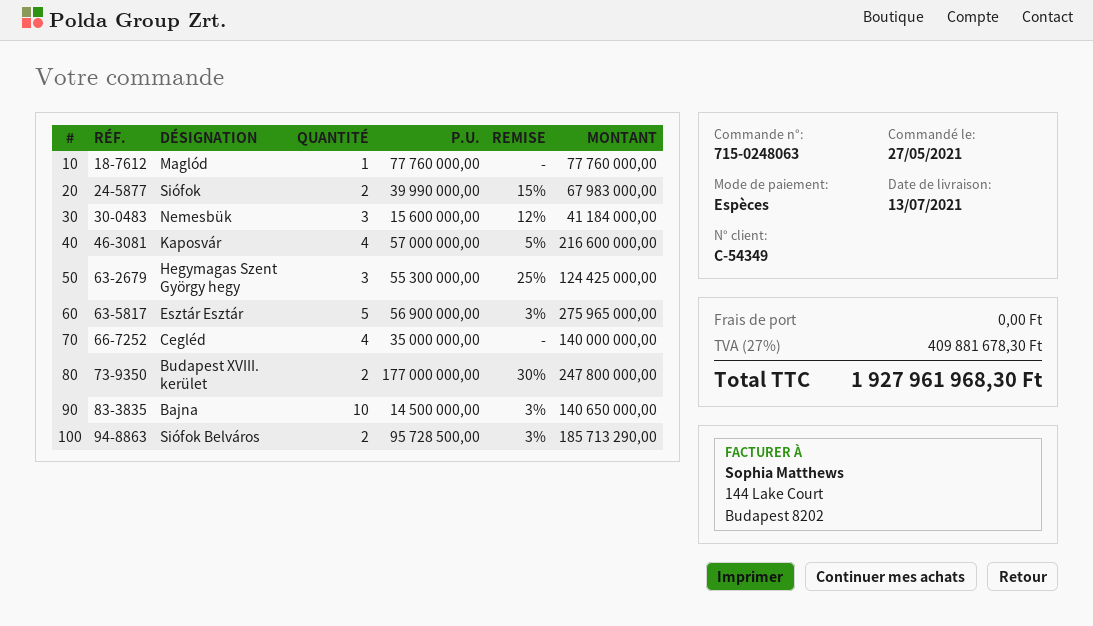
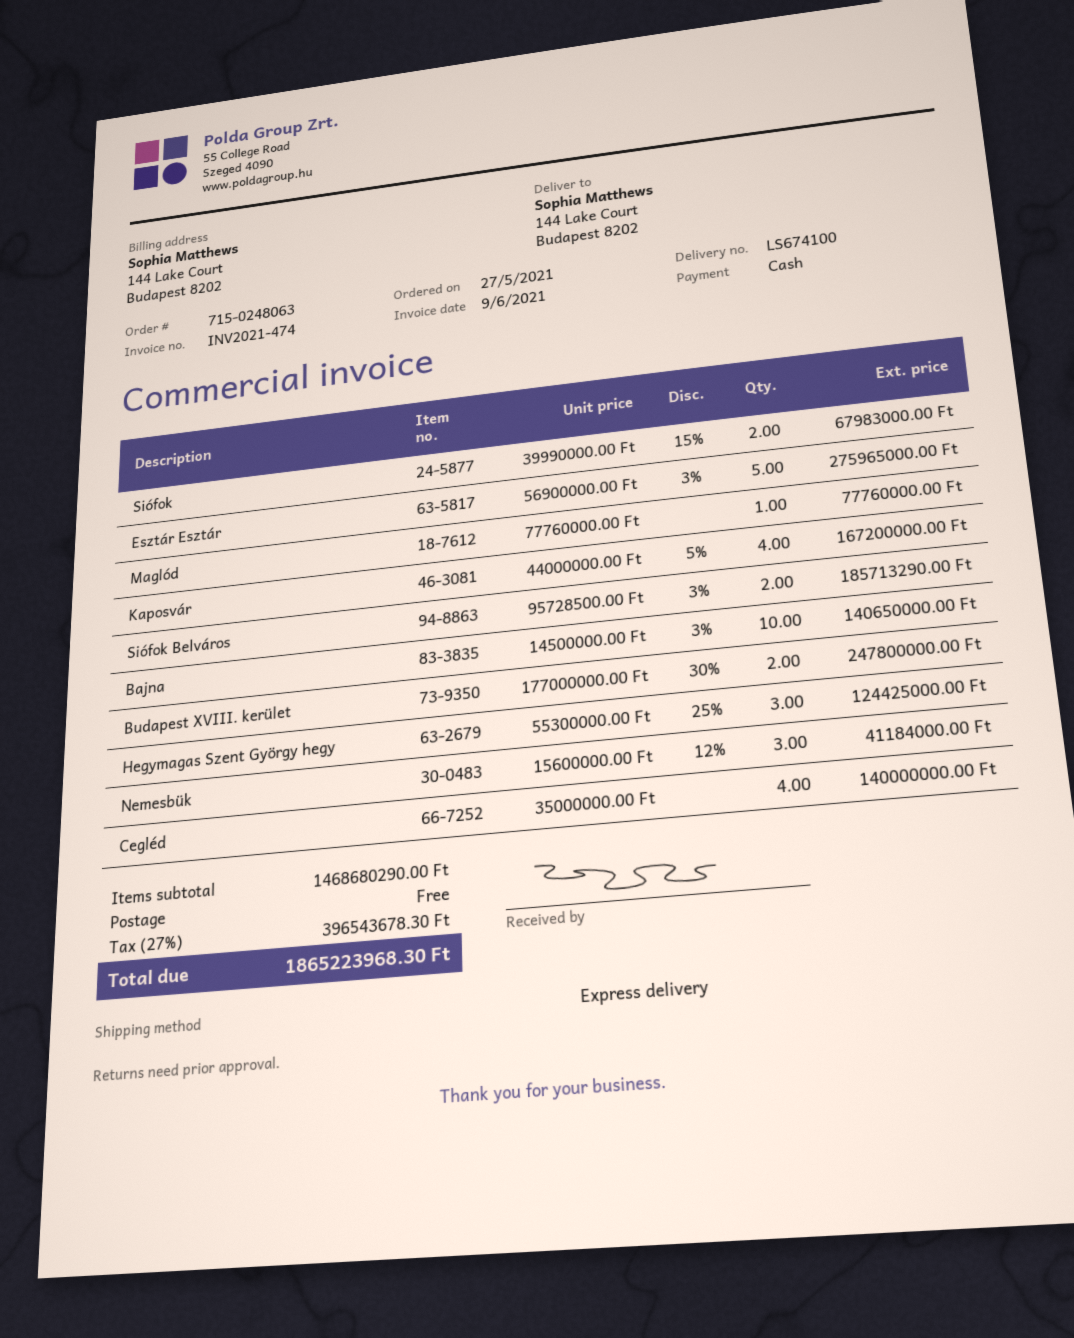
Kaposvár: 4 x 57000000.00 - 5% = 216600000.00 -> 4 x 44000000.00 - 5% = 167200000.00
tax: 27% = 409881678.30 -> 27% = 396543678.30
total: 1927961968.30 -> 1865223968.30

